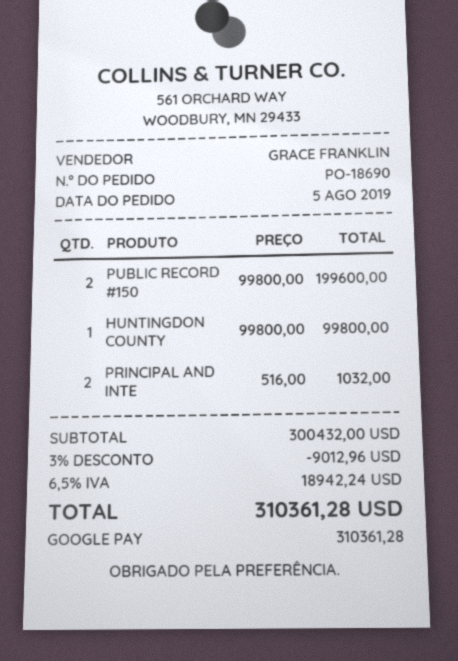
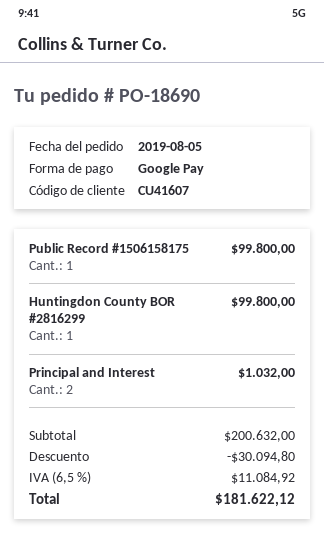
PUBLIC RECORD #150: 2 for 199600.00 -> 1 for 99800.00
subtotal: 300432.00 -> 200632.00
discount: 9012.96 -> 30094.80
tax: 6.5% = 18942.24 -> 6.5% = 11084.92
total: 310361.28 -> 181622.12

